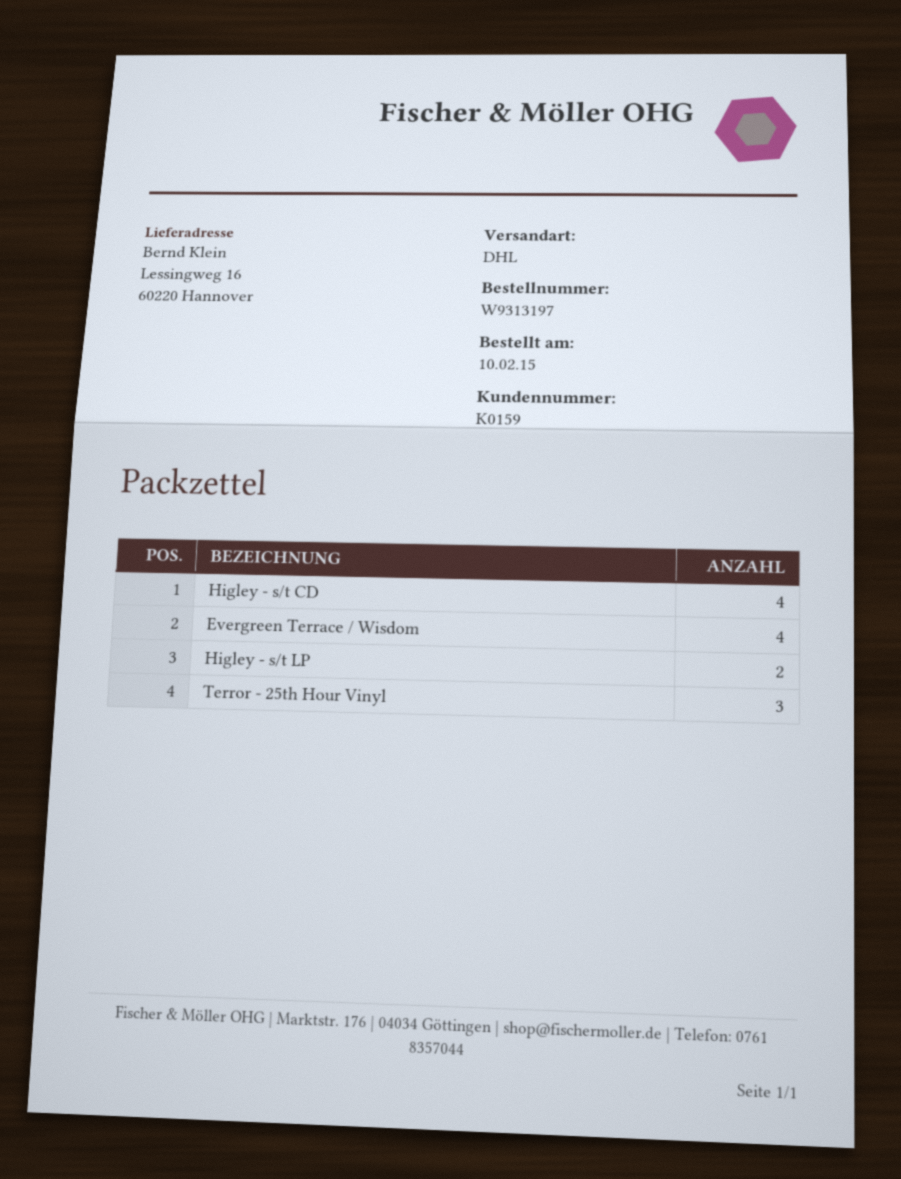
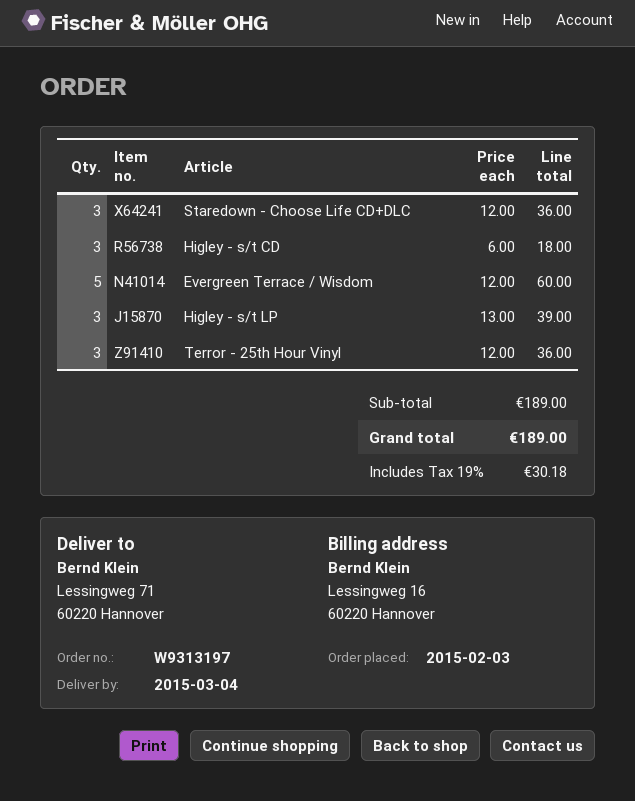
order date: 2015-02-10 -> 2015-02-03
ship to: Lessingweg 16, 60220 Hannover -> Lessingweg 71, 60220 Hannover
Higley - s/t CD: 4 -> 3
Evergreen Terrace / Wisdom: 4 -> 5
Higley - s/t LP: 2 -> 3
Staredown - Choose Life CD+DLC: none -> 3

